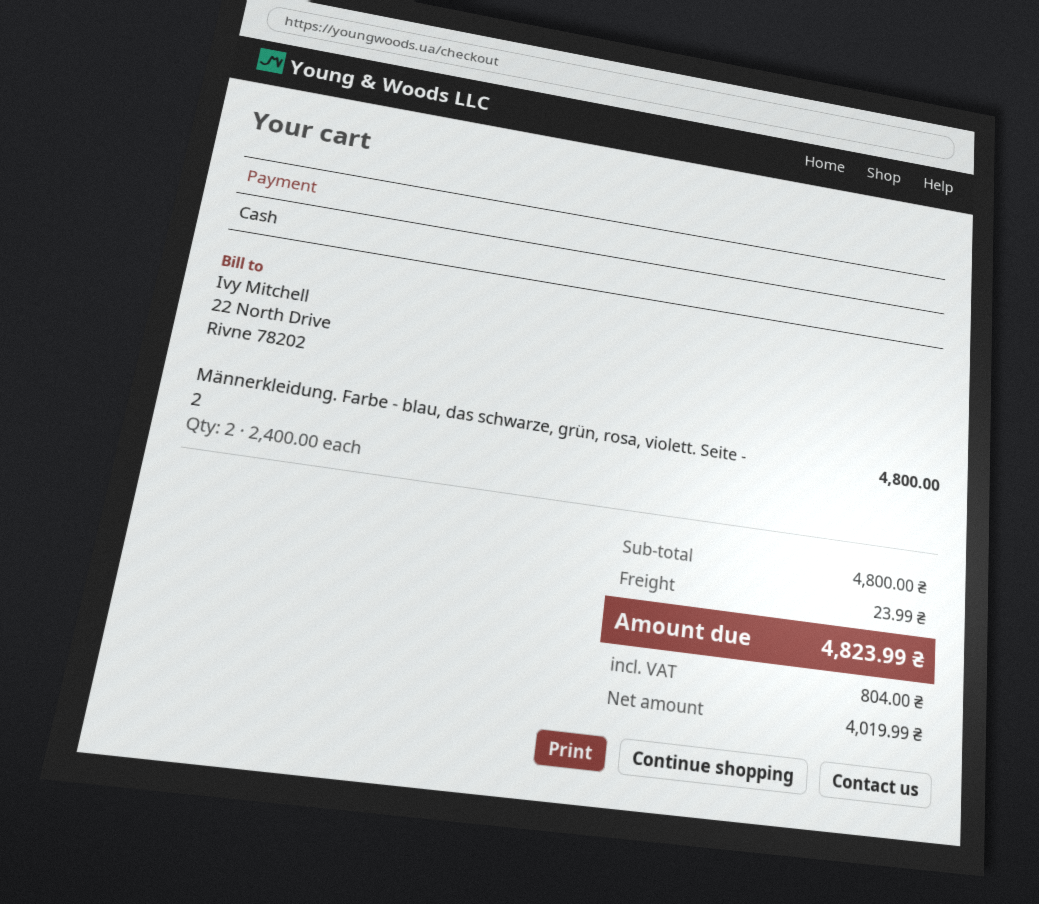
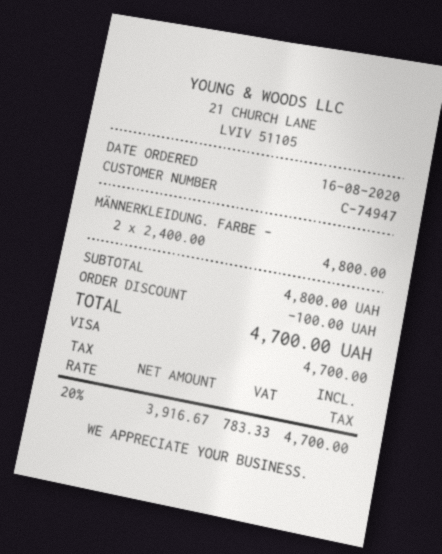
payment method: cash -> Visa
discount: none -> 100.00
shipping: 23.99 -> none
net: 4019.99 -> 3916.67
tax: 804.00 -> 783.33
total: 4823.99 -> 4700.00

